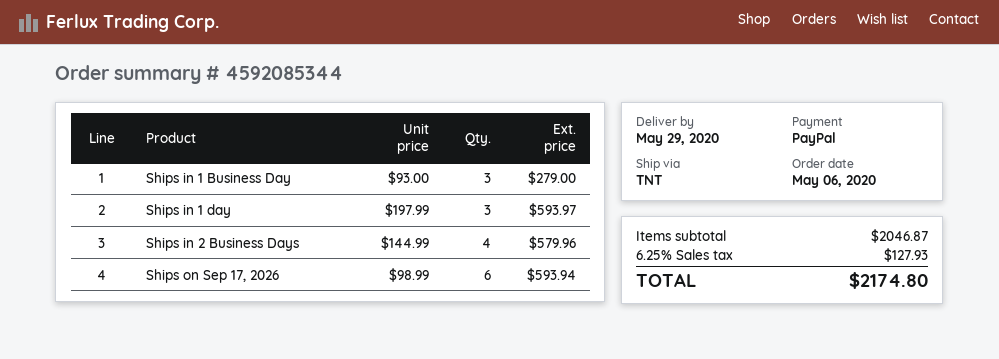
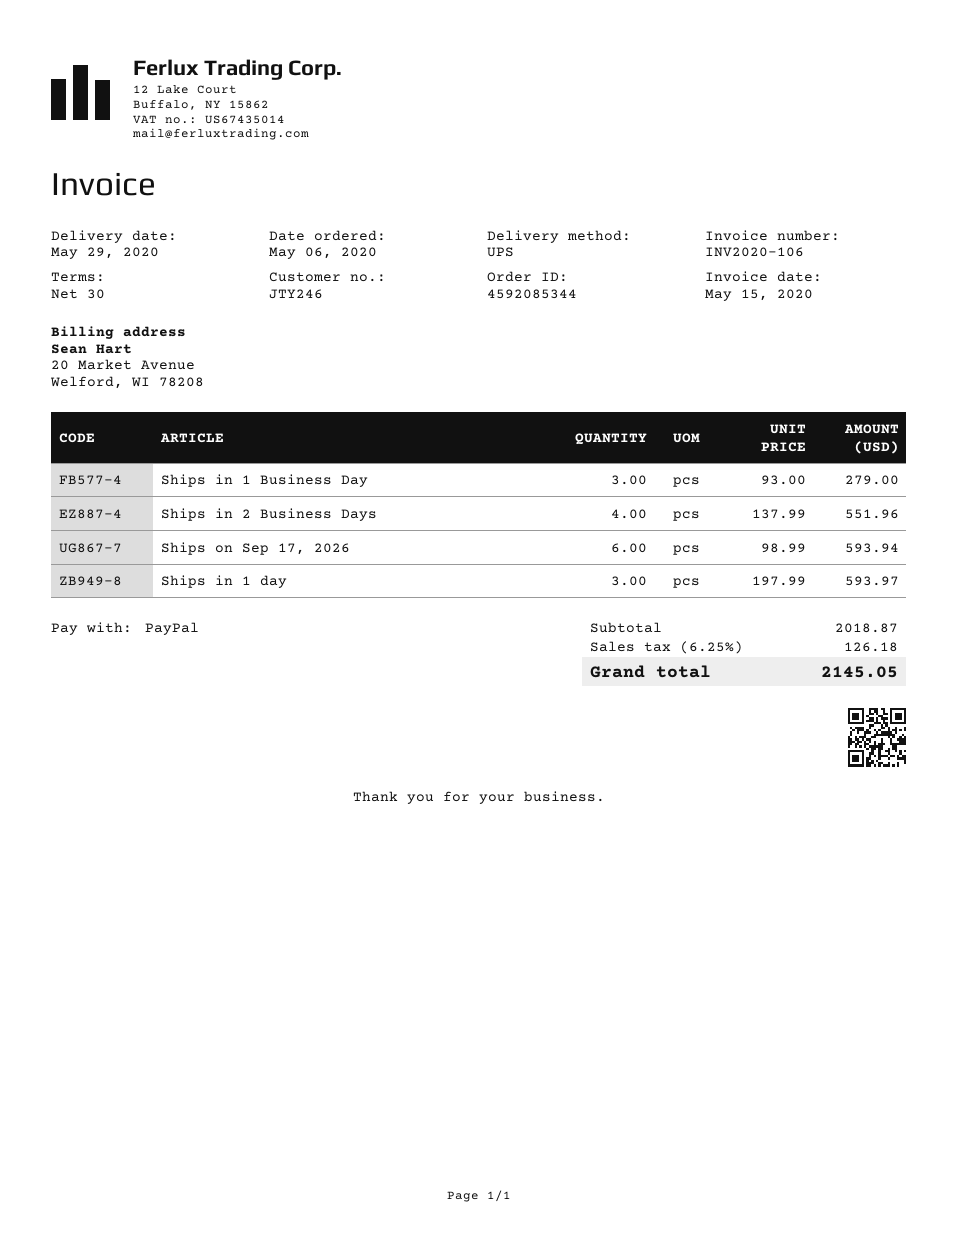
shipping method: TNT -> UPS
Ships in 2 Business Days: 4 x 144.99 = 579.96 -> 4 x 137.99 = 551.96
subtotal: 2046.87 -> 2018.87
tax: 6.25% = 127.93 -> 6.25% = 126.18
total: 2174.80 -> 2145.05

